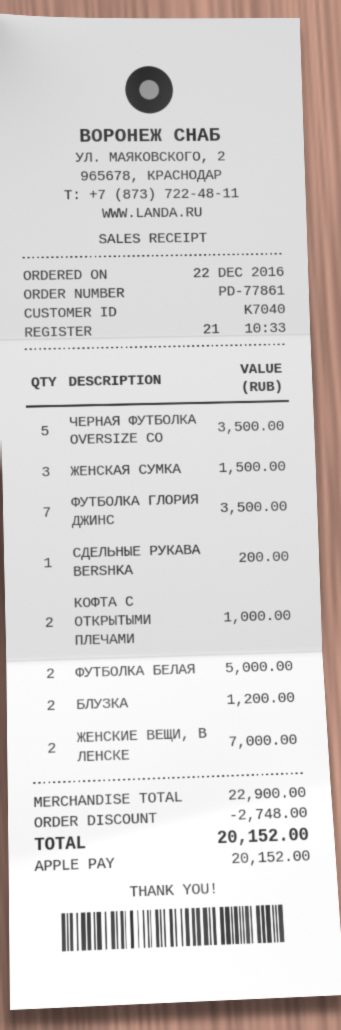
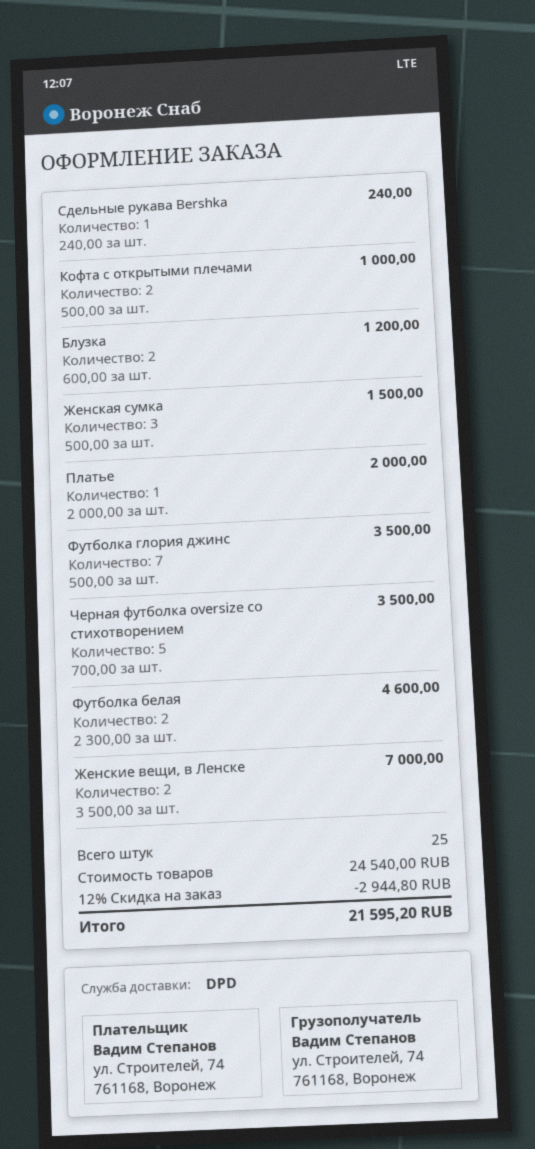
СДЕЛЬНЫЕ РУКАВА BERSHKA: 1 for 200.00 -> 1 for 240.00
ФУТБОЛКА БЕЛАЯ: 2 for 5000.00 -> 2 for 4600.00
Платье: none -> 1 for 2000.00
subtotal: 22900.00 -> 24540.00
discount: 2748.00 -> 2944.80
total: 20152.00 -> 21595.20

